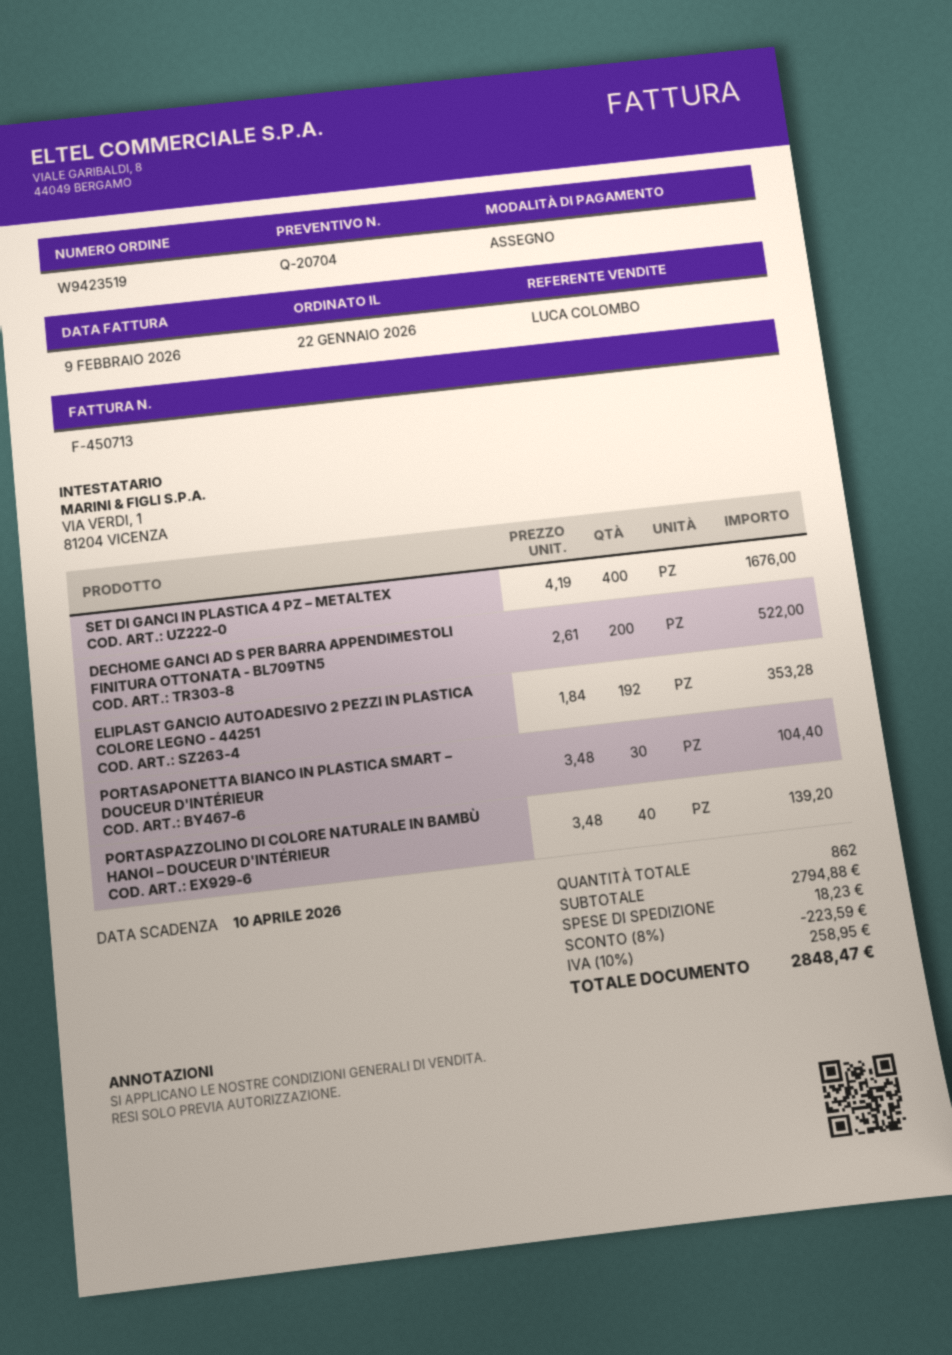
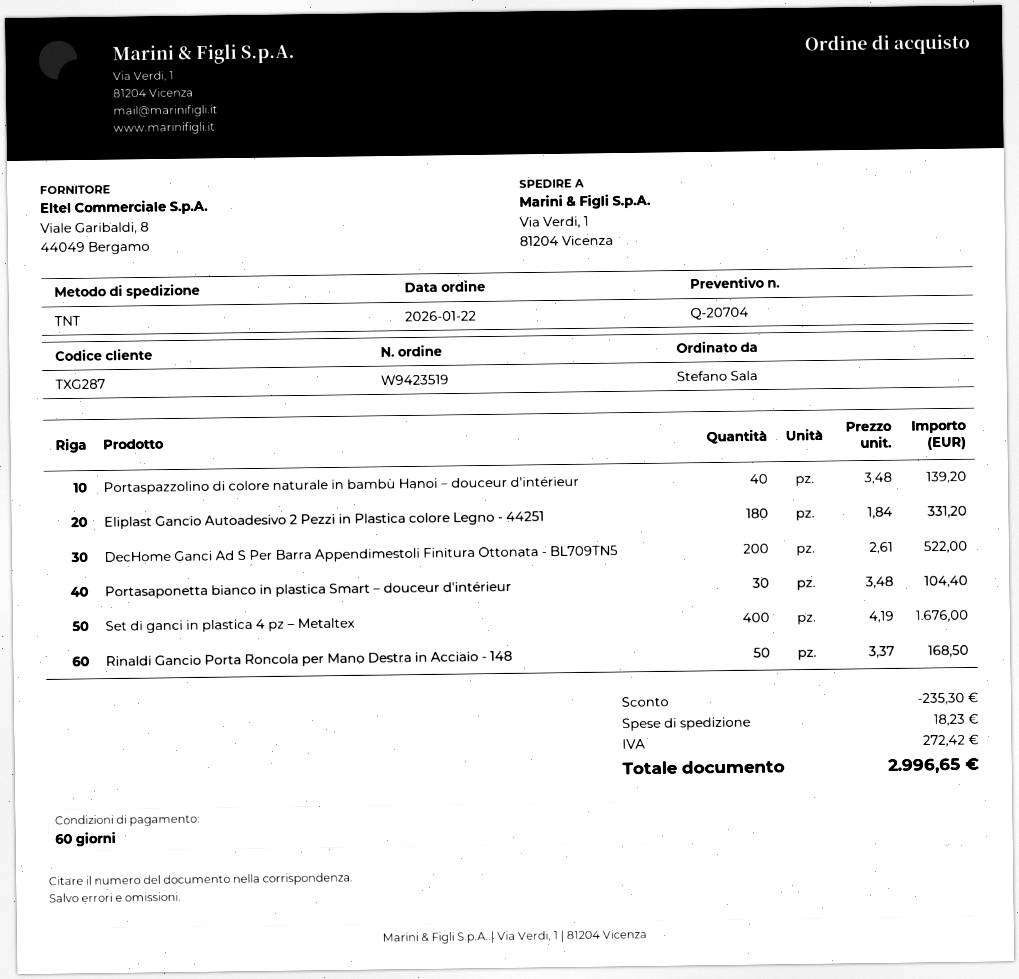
ELIPLAST GANCIO AUTOADESIVO 2 PEZZI IN PLASTICA COLORE LEGNO - 44251: 192 x 1.84 = 353.28 -> 180 x 1.84 = 331.20
Rinaldi Gancio Porta Roncola per Mano Destra in Acciaio - 148: none -> 50 x 3.37 = 168.50
discount: 223.59 -> 235.30
tax: 258.95 -> 272.42
total: 2848.47 -> 2996.65

